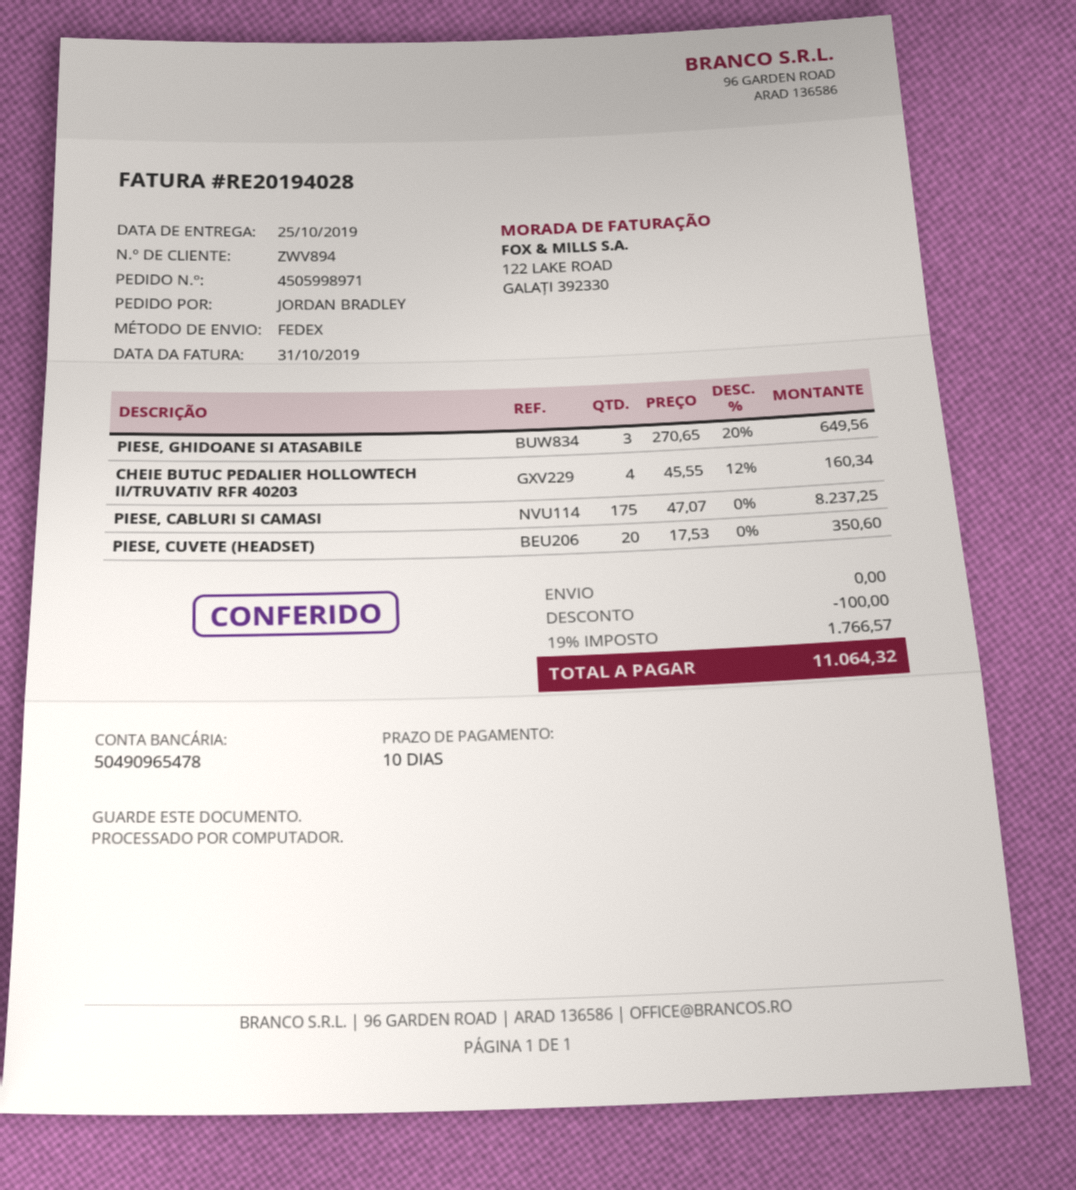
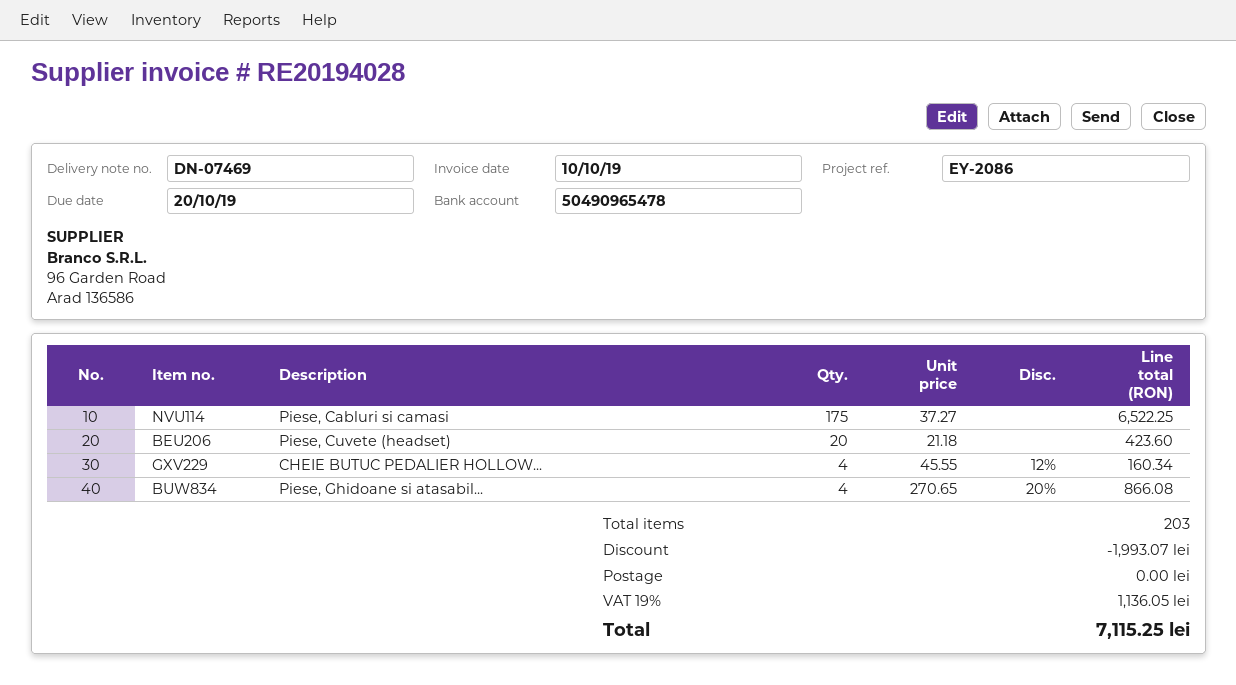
invoice date: 2019-10-31 -> 2019-10-10
PIESE, GHIDOANE SI ATASABILE: 3 x 270.65 - 20% = 649.56 -> 4 x 270.65 - 20% = 866.08
PIESE, CABLURI SI CAMASI: 175 x 47.07 = 8237.25 -> 175 x 37.27 = 6522.25
PIESE, CUVETE (HEADSET): 20 x 17.53 = 350.60 -> 20 x 21.18 = 423.60
discount: 100.00 -> 1993.07
tax: 19% = 1766.57 -> 19% = 1136.05
total: 11064.32 -> 7115.25

